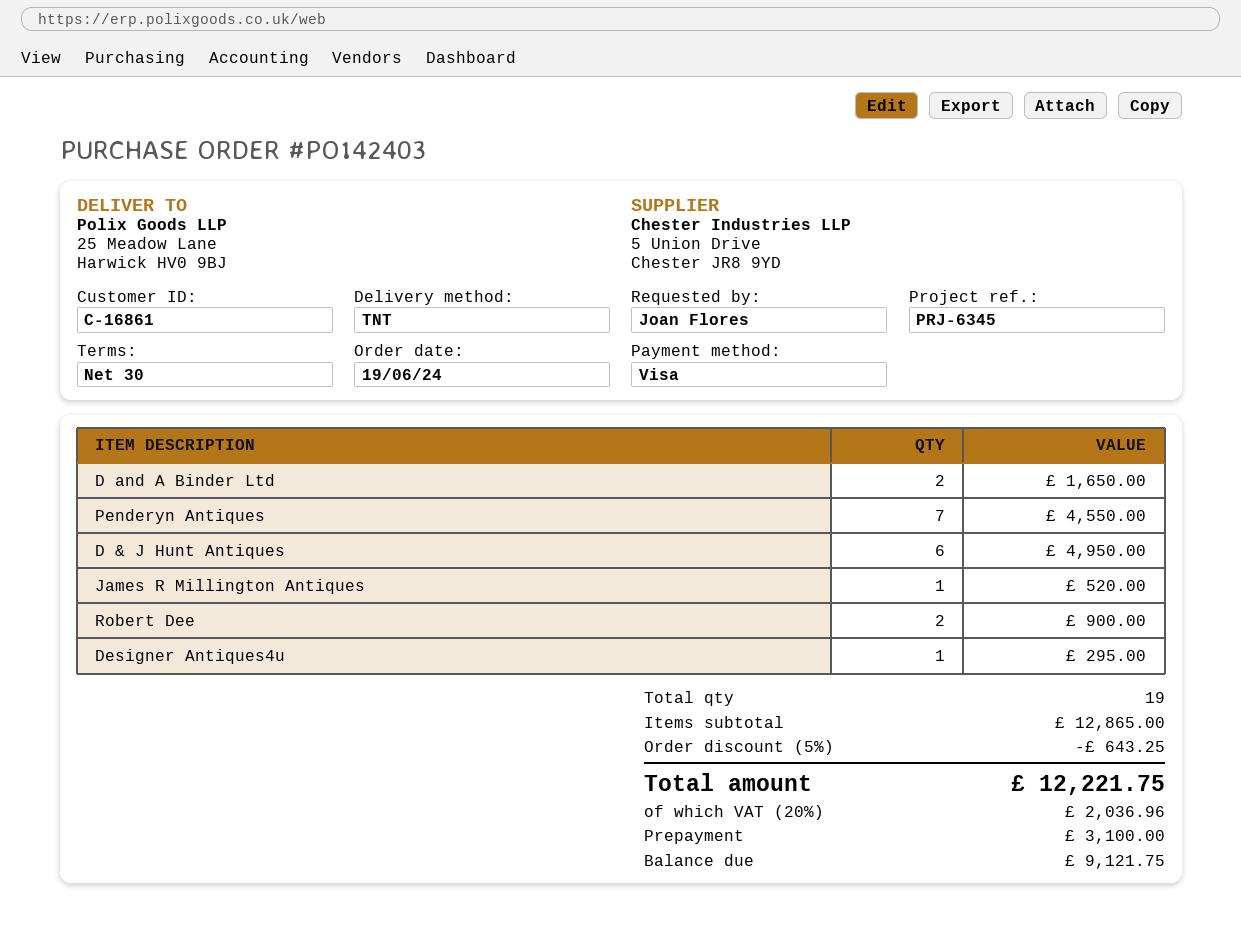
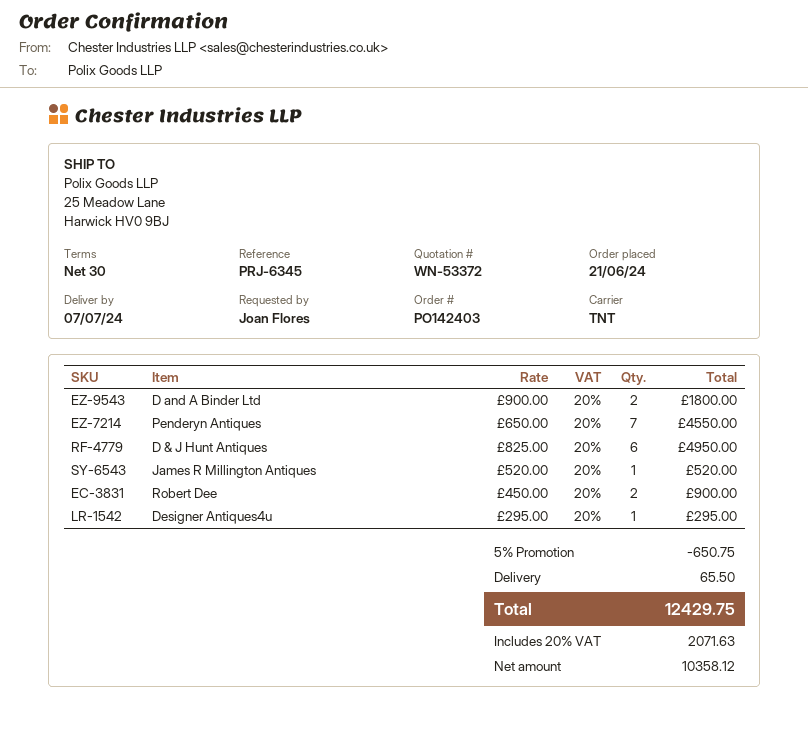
order date: 2024-06-19 -> 2024-06-21
D and A Binder Ltd: 2 for 1650.00 -> 2 for 1800.00
discount: 5% = 643.25 -> 5% = 650.75
shipping: none -> 65.50
tax: 20% = 2036.96 -> 20% = 2071.63
total: 12221.75 -> 12429.75

